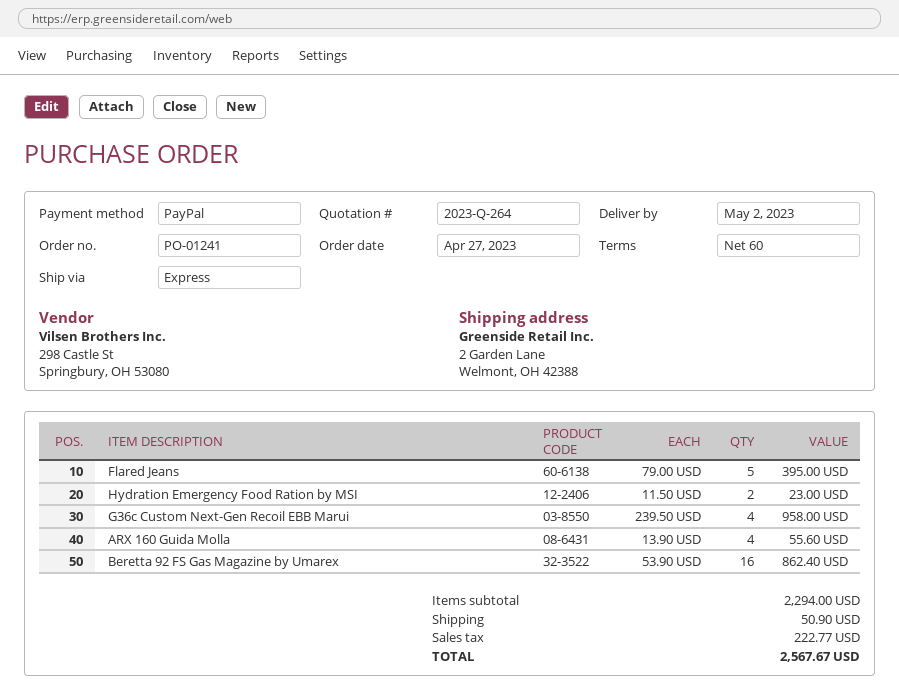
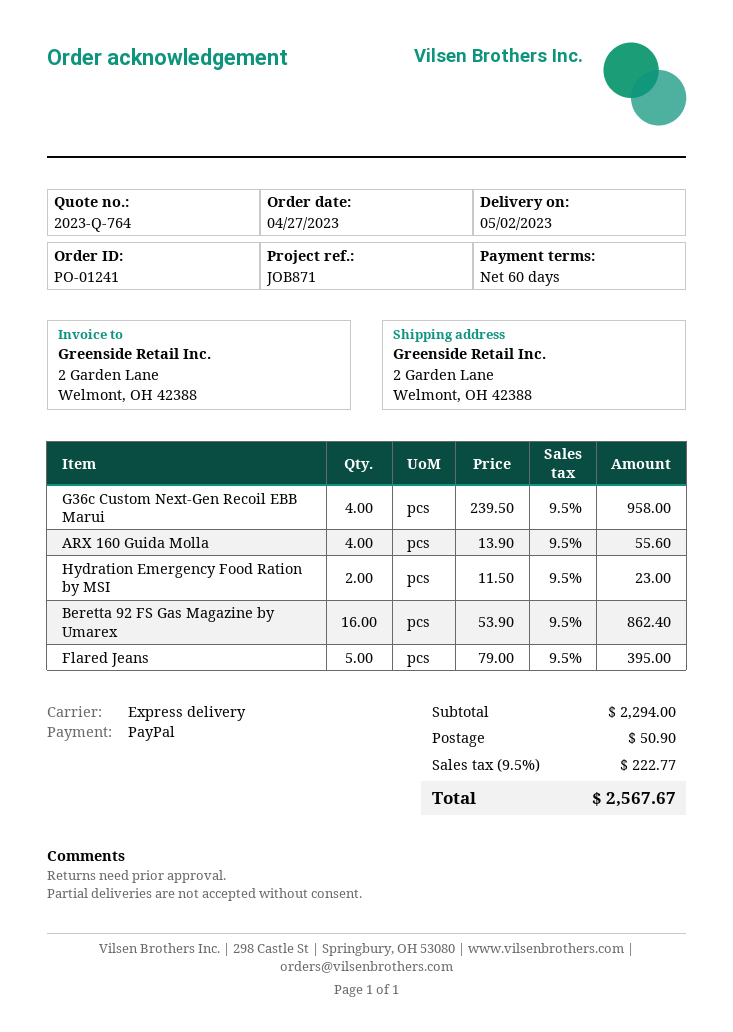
quote number: 2023-Q-264 -> 2023-Q-764

